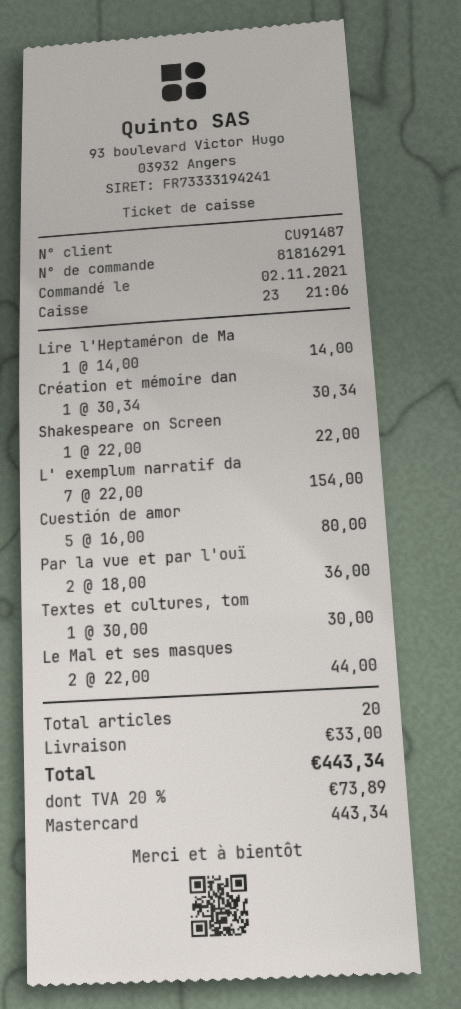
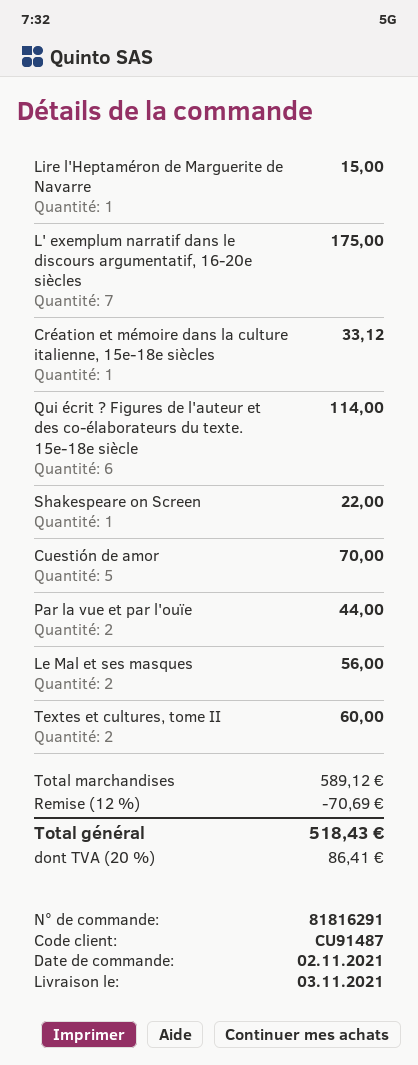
Lire l'Heptaméron de Ma: 1 for 14.00 -> 1 for 15.00
Création et mémoire dan: 1 for 30.34 -> 1 for 33.12
L' exemplum narratif da: 7 for 154.00 -> 7 for 175.00
Cuestión de amor: 5 for 80.00 -> 5 for 70.00
Par la vue et par l'ouï: 2 for 36.00 -> 2 for 44.00
Textes et cultures, tom: 1 for 30.00 -> 2 for 60.00
Le Mal et ses masques: 2 for 44.00 -> 2 for 56.00
Qui écrit ? Figures de l'auteur et des co-élaborateurs du texte. 15e-18e siècle: none -> 6 for 114.00
discount: none -> 12% = 70.69
shipping: 33.00 -> none
tax: 20% = 73.89 -> 20% = 86.41
total: 443.34 -> 518.43

